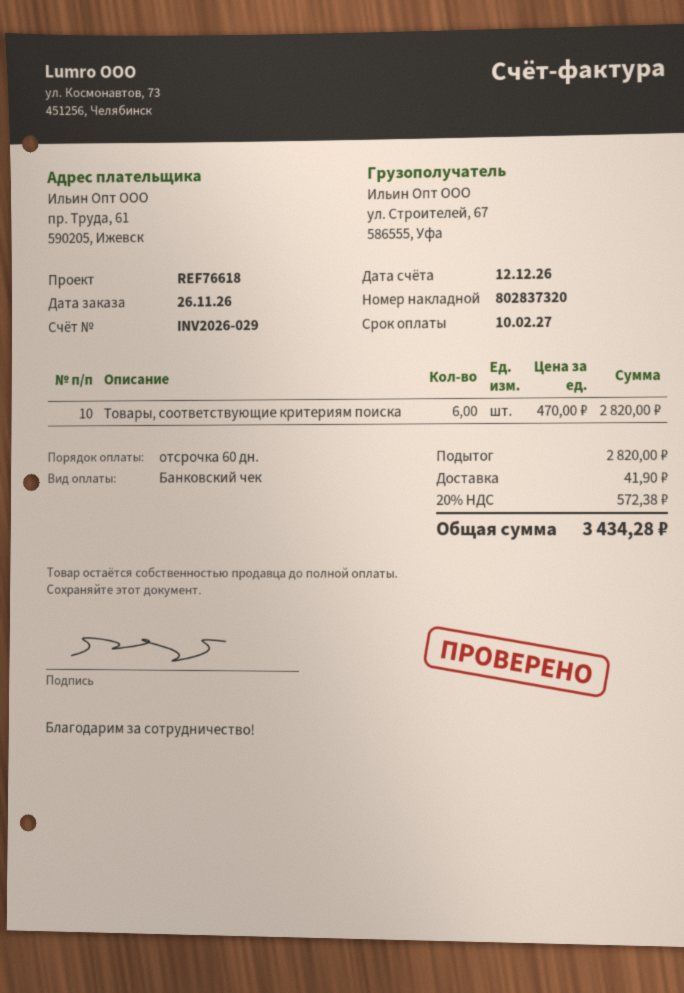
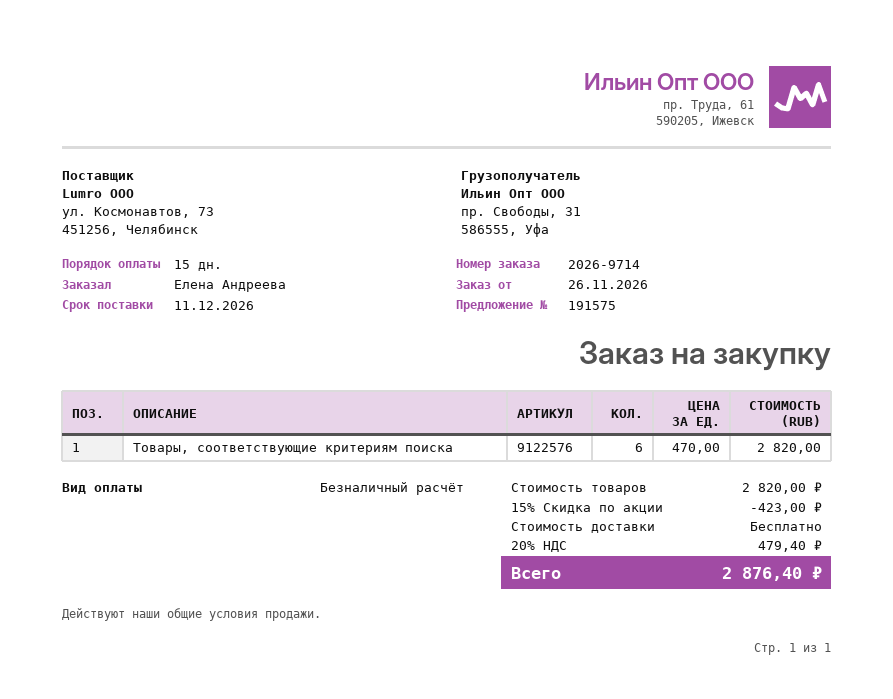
payment terms: 60 days -> 15 days
payment method: cheque -> bank transfer
ship to: ул. Строителей, 67, 586555, Уфа -> пр. Свободы, 31, 586555, Уфа
discount: none -> 15% = 423.00
shipping: 41.90 -> 0.00
tax: 20% = 572.38 -> 20% = 479.40
total: 3434.28 -> 2876.40

